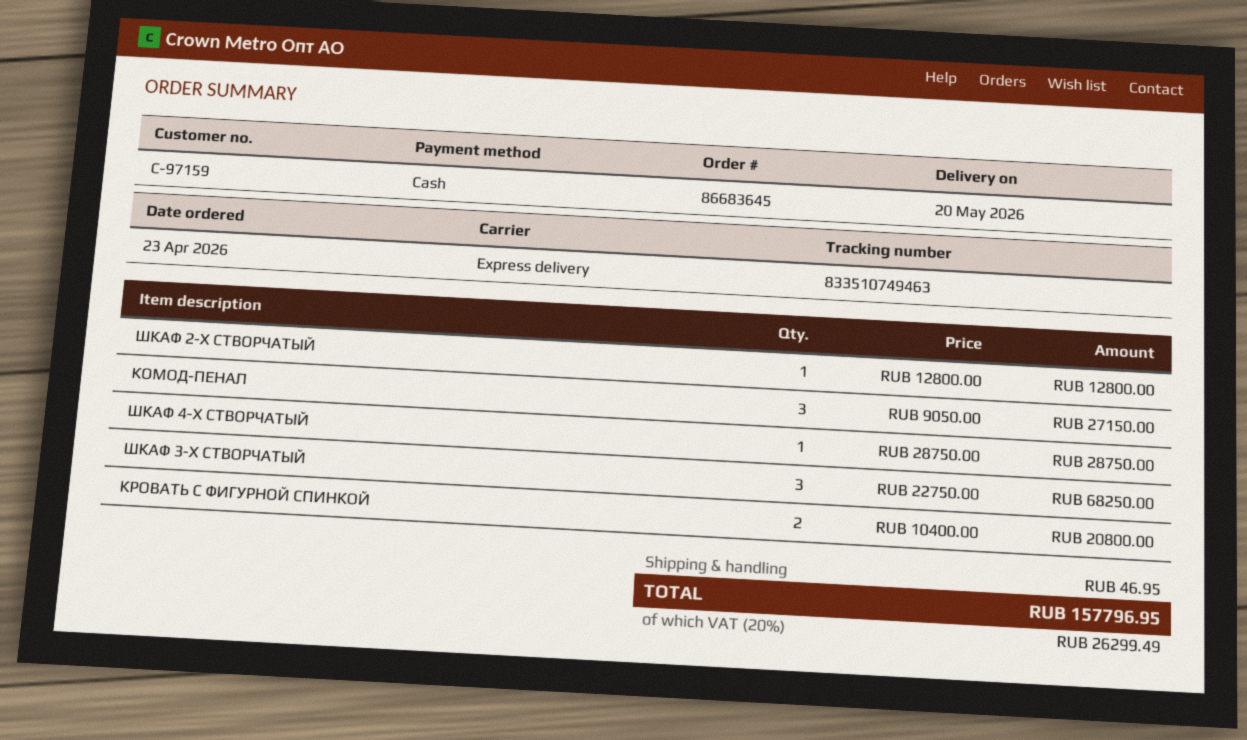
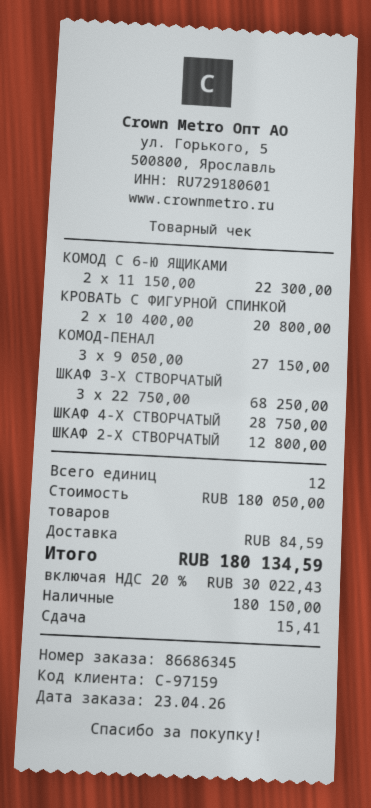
order number: 86683645 -> 86686345
КОМОД С 6-Ю ЯЩИКАМИ: none -> 2 x 11150.00 = 22300.00
shipping: 46.95 -> 84.59
tax: 20% = 26299.49 -> 20% = 30022.43
total: 157796.95 -> 180134.59

